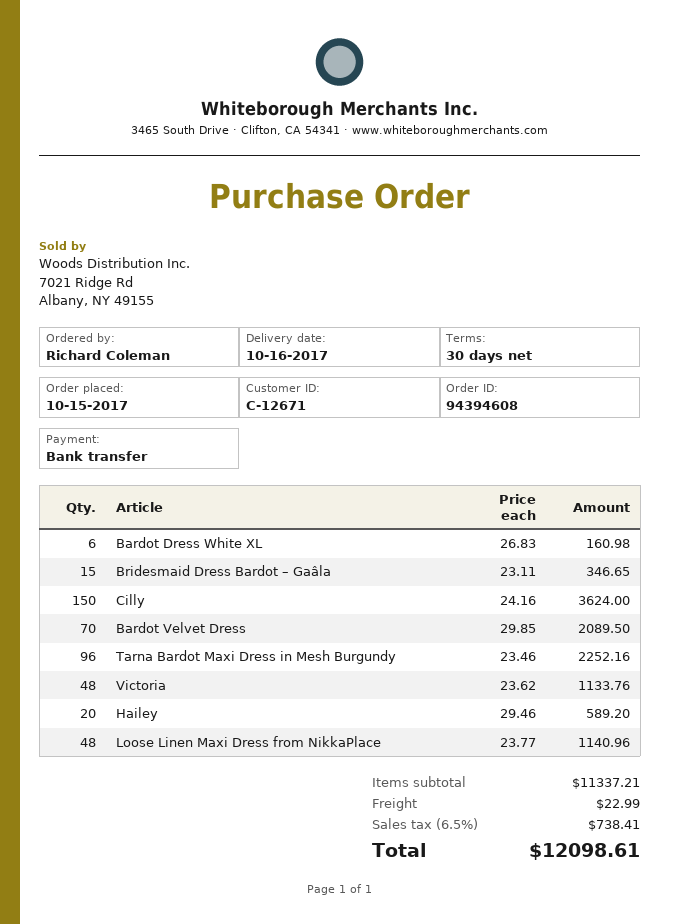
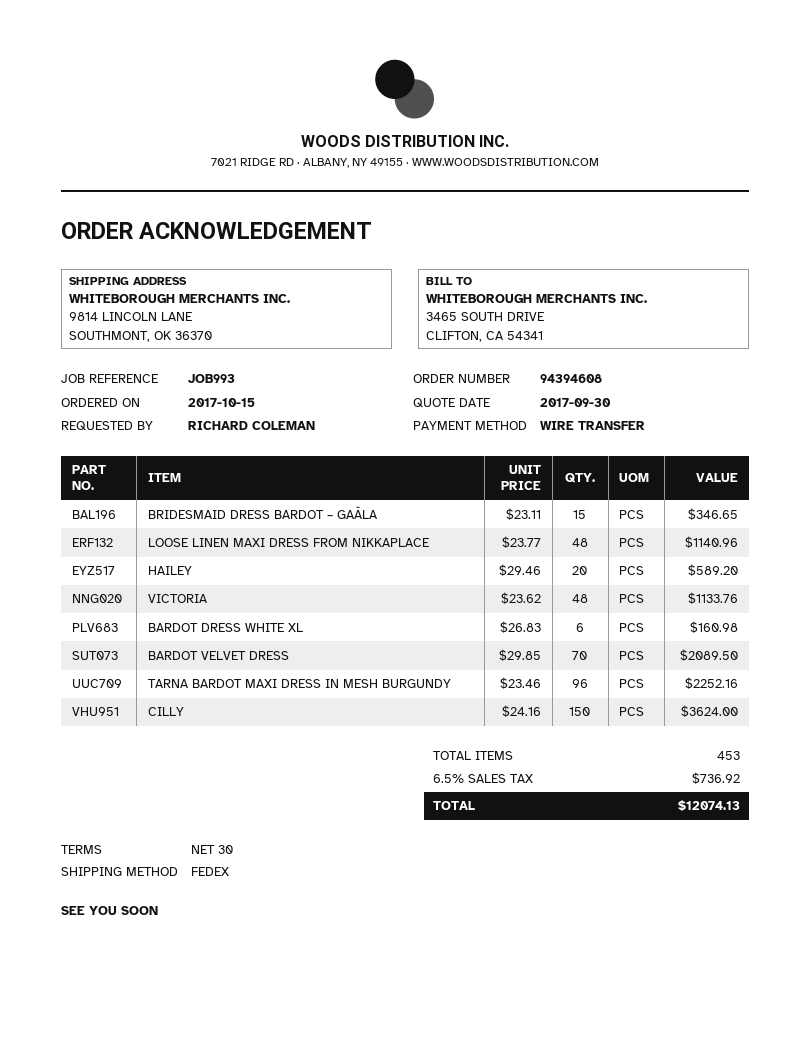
shipping: 22.99 -> none
tax: 6.5% = 738.41 -> 6.5% = 736.92
total: 12098.61 -> 12074.13

